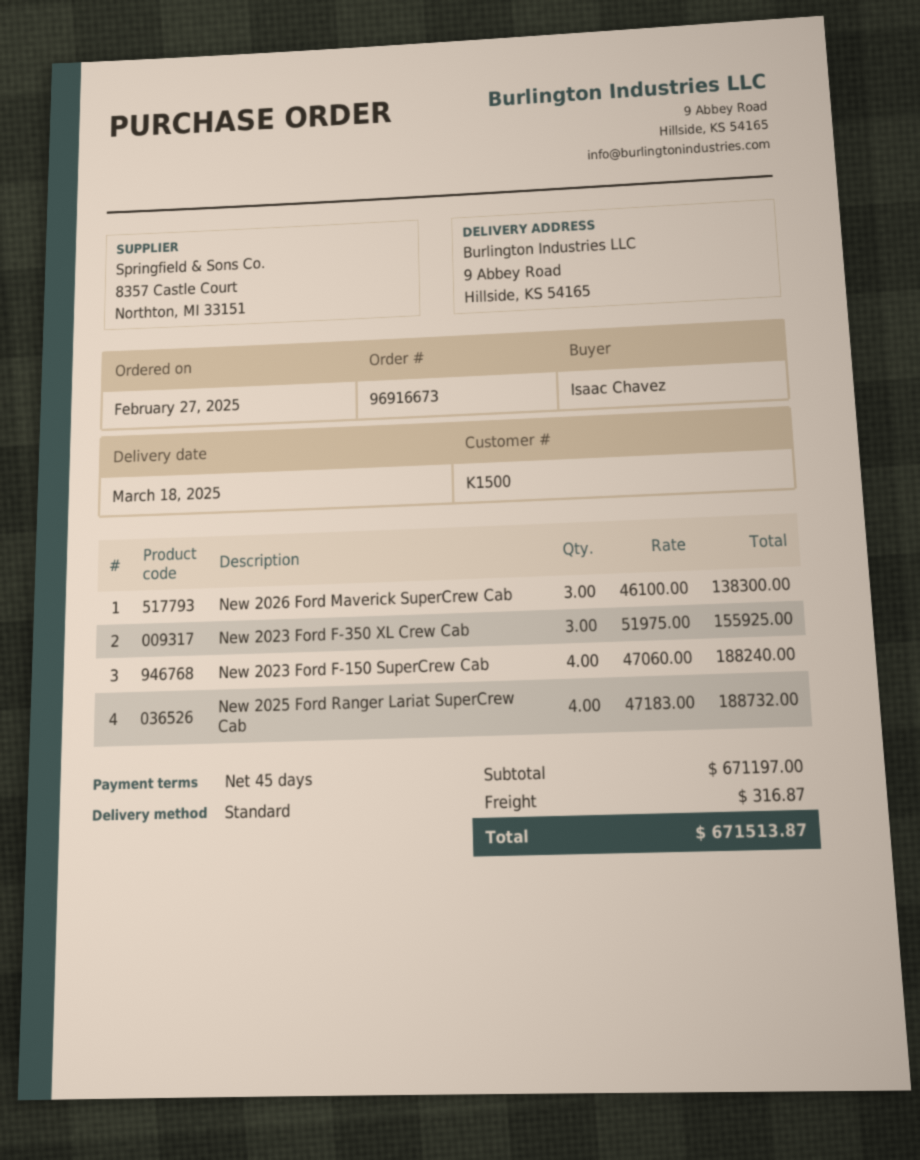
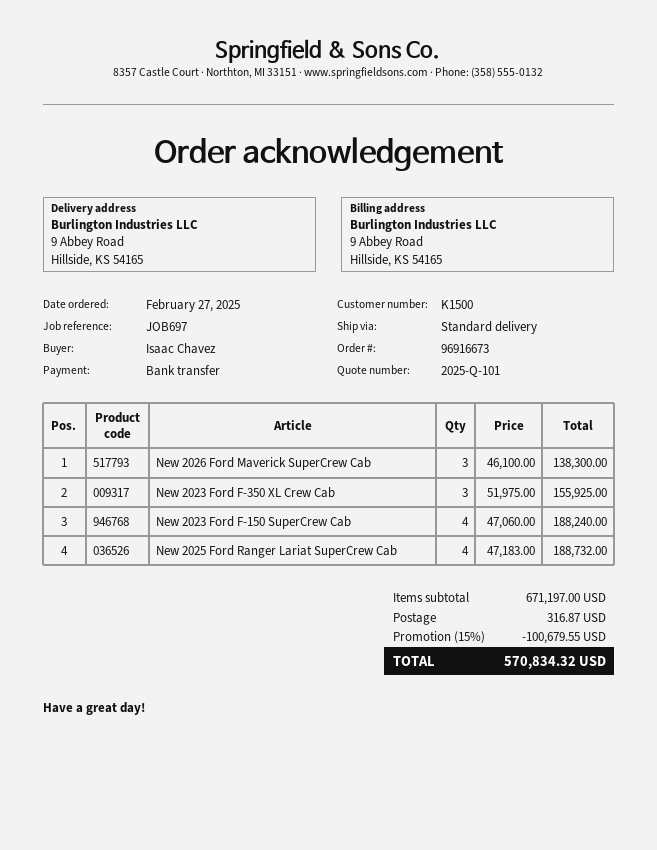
discount: none -> 15% = 100679.55
total: 671513.87 -> 570834.32

